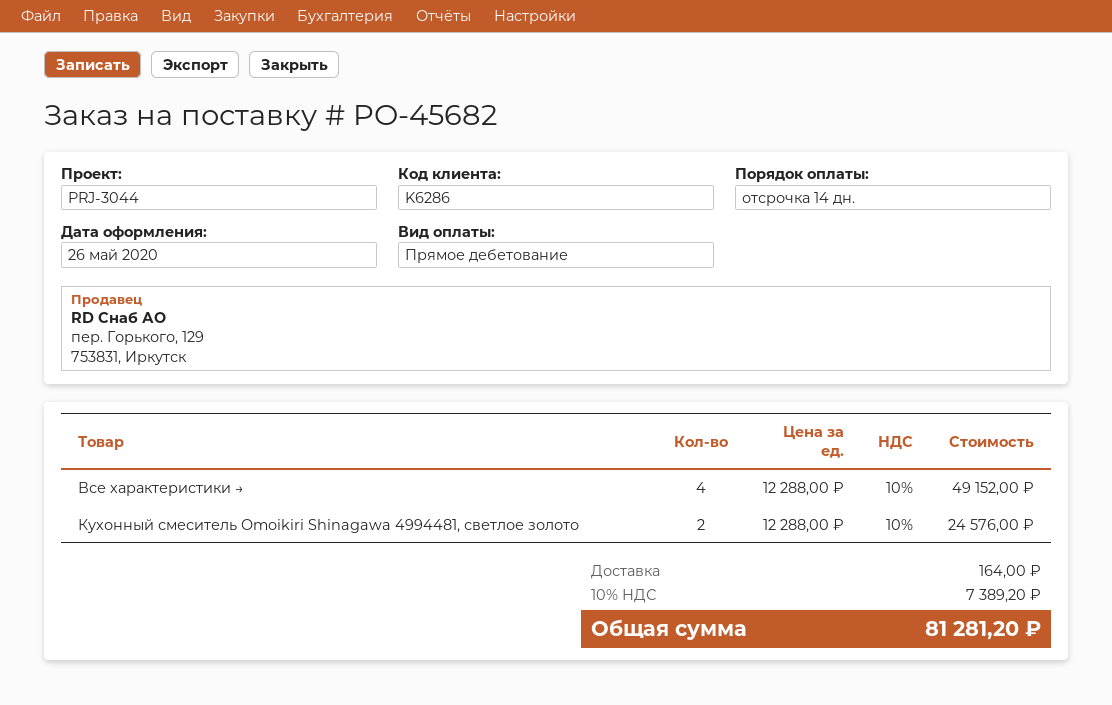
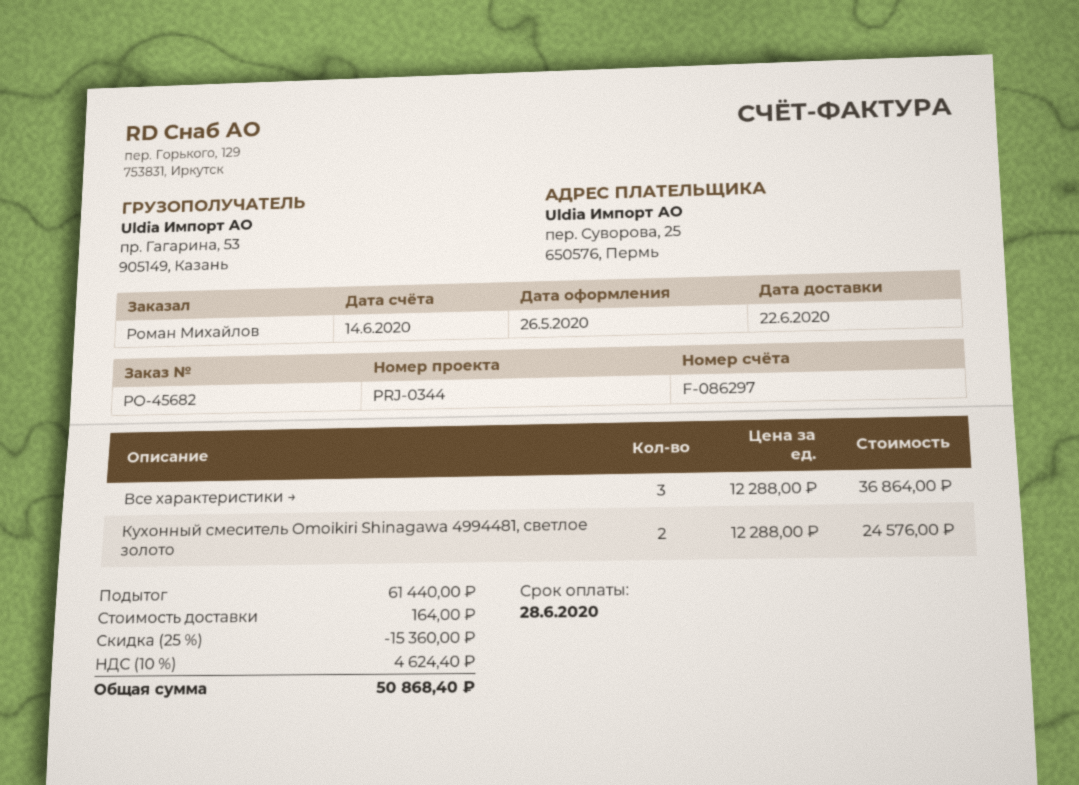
reference: PRJ-3044 -> PRJ-0344
Все характеристики →: 4 x 12288.00 = 49152.00 -> 3 x 12288.00 = 36864.00
discount: none -> 25% = 15360.00
tax: 10% = 7389.20 -> 10% = 4624.40
total: 81281.20 -> 50868.40

